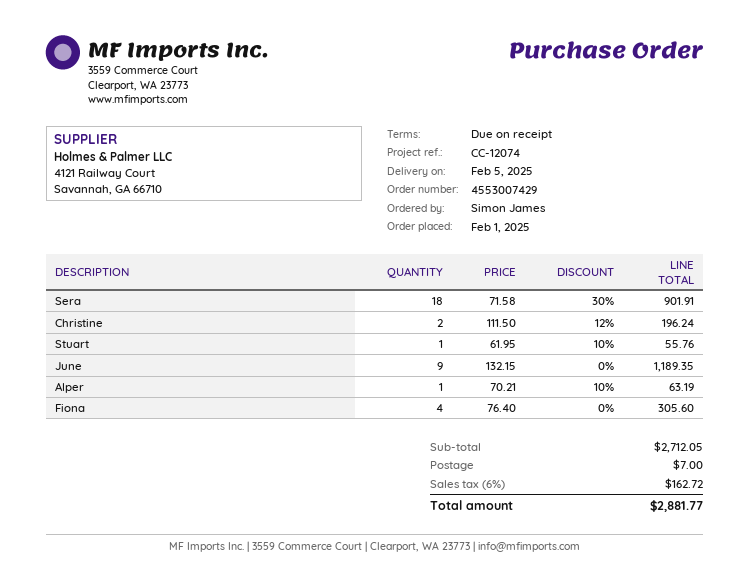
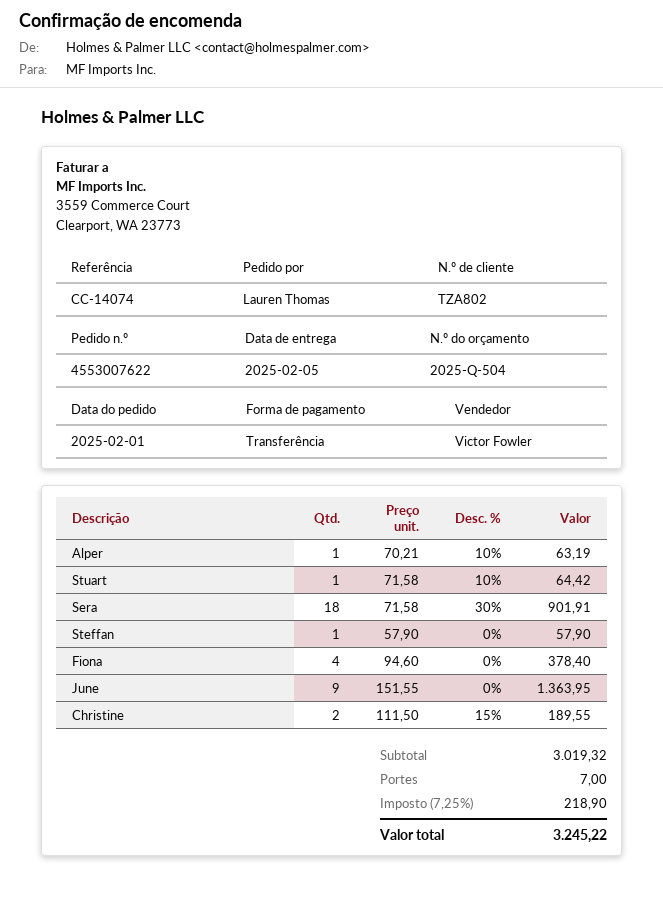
order number: 4553007429 -> 4553007622
reference: CC-12074 -> CC-14074
ordered by: Simon James -> Lauren Thomas
Christine: 2 x 111.50 - 12% = 196.24 -> 2 x 111.50 - 15% = 189.55
Stuart: 1 x 61.95 - 10% = 55.76 -> 1 x 71.58 - 10% = 64.42
June: 9 x 132.15 = 1189.35 -> 9 x 151.55 = 1363.95
Fiona: 4 x 76.40 = 305.60 -> 4 x 94.60 = 378.40
Steffan: none -> 1 x 57.90 = 57.90
subtotal: 2712.05 -> 3019.32
tax: 6% = 162.72 -> 7.25% = 218.90
total: 2881.77 -> 3245.22

